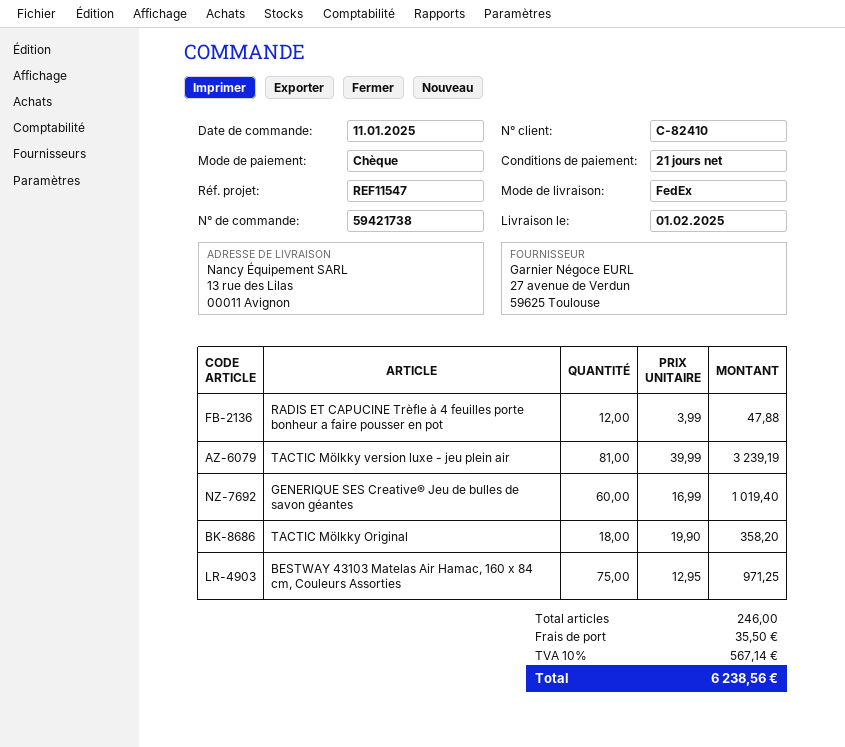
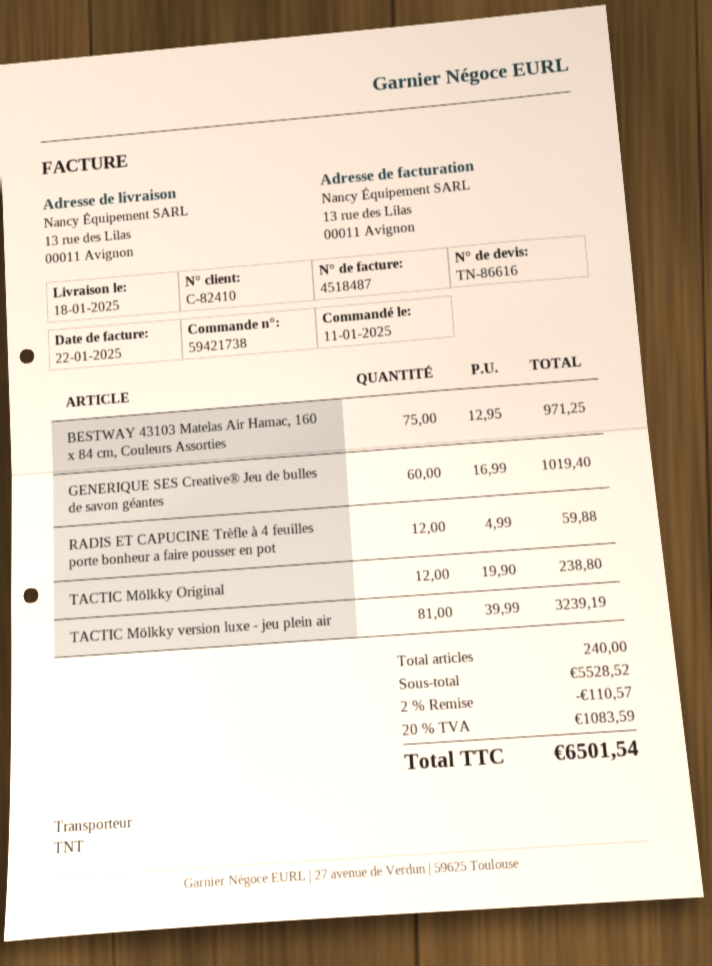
delivery date: 2025-02-01 -> 2025-01-18
shipping method: FedEx -> TNT
RADIS ET CAPUCINE Trèfle à 4 feuilles porte bonheur a faire pousser en pot: 12 x 3.99 = 47.88 -> 12 x 4.99 = 59.88
TACTIC Mölkky Original: 18 x 19.90 = 358.20 -> 12 x 19.90 = 238.80
total quantity: 246 -> 240
discount: none -> 2% = 110.57
shipping: 35.50 -> none
tax: 10% = 567.14 -> 20% = 1083.59
total: 6238.56 -> 6501.54

